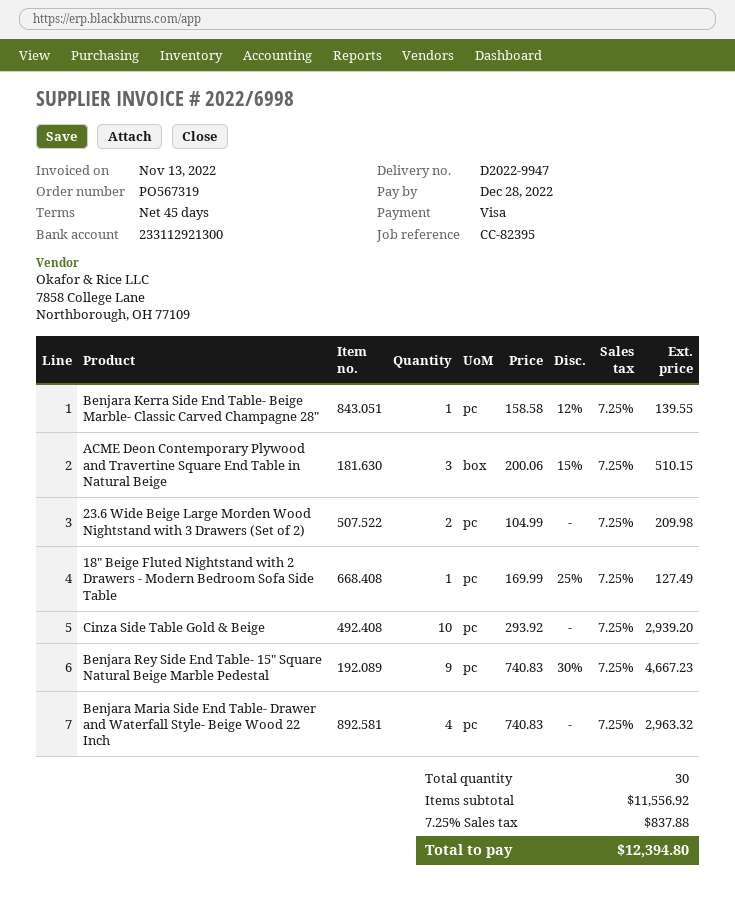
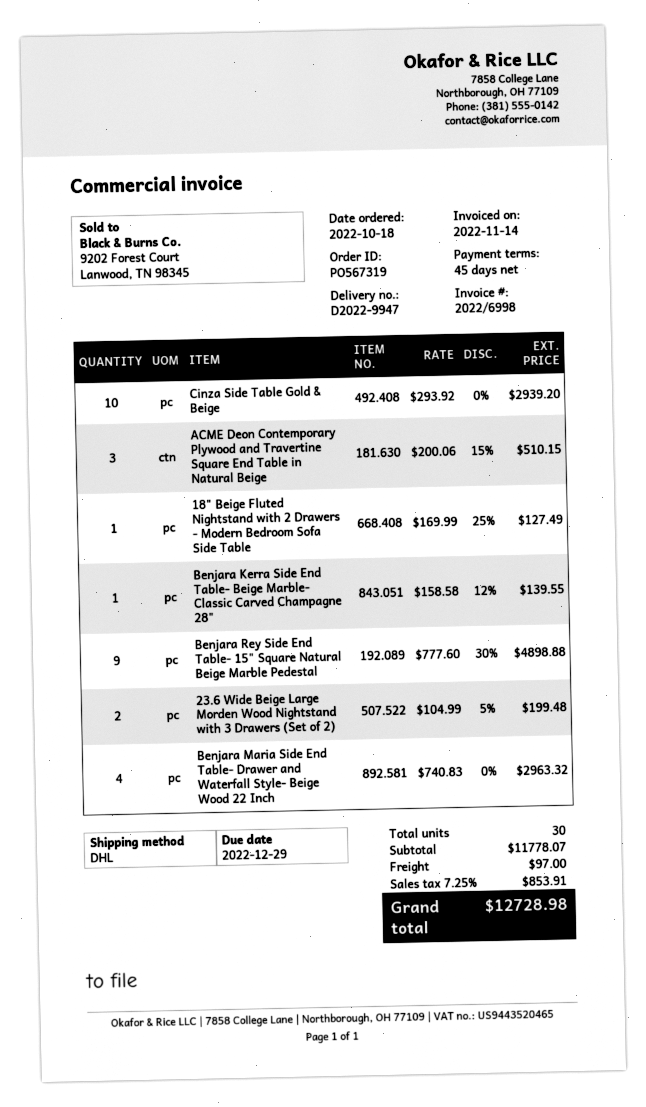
invoice date: 2022-11-13 -> 2022-11-14
due date: 2022-12-28 -> 2022-12-29
23.6 Wide Beige Large Morden Wood Nightstand with 3 Drawers (Set of 2): 2 x 104.99 = 209.98 -> 2 x 104.99 - 5% = 199.48
Benjara Rey Side End Table- 15" Square Natural Beige Marble Pedestal: 9 x 740.83 - 30% = 4667.23 -> 9 x 777.60 - 30% = 4898.88
subtotal: 11556.92 -> 11778.07
shipping: none -> 97.00
tax: 7.25% = 837.88 -> 7.25% = 853.91
total: 12394.80 -> 12728.98

